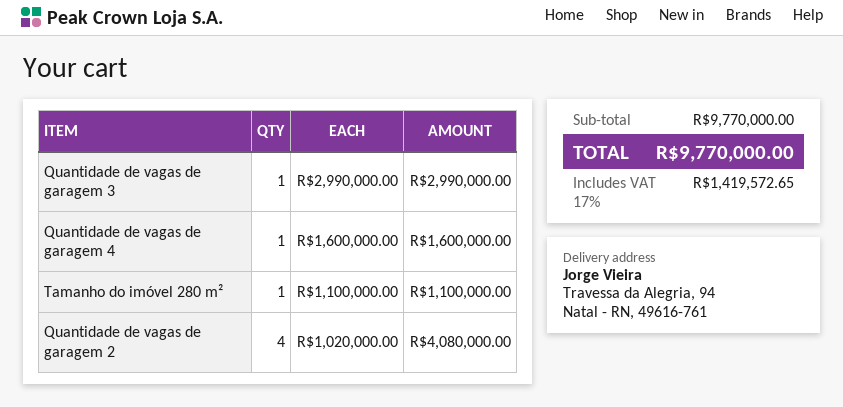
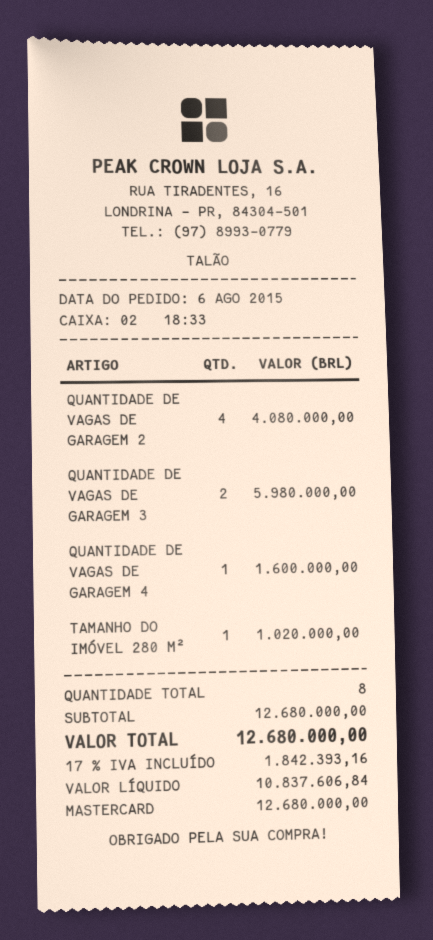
Quantidade de vagas de garagem 3: 1 for 2990000.00 -> 2 for 5980000.00
Tamanho do imóvel 280 m²: 1 for 1100000.00 -> 1 for 1020000.00
subtotal: 9770000.00 -> 12680000.00
tax: 17% = 1419572.65 -> 17% = 1842393.16
total: 9770000.00 -> 12680000.00

